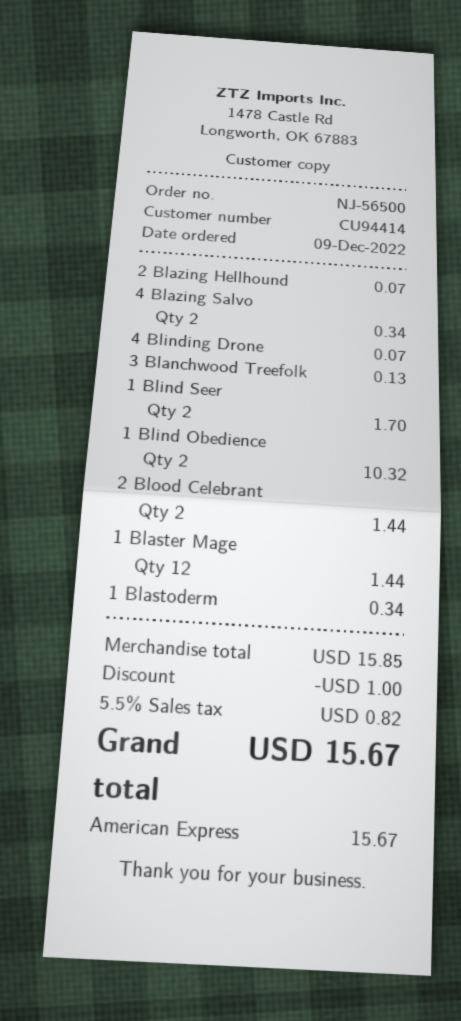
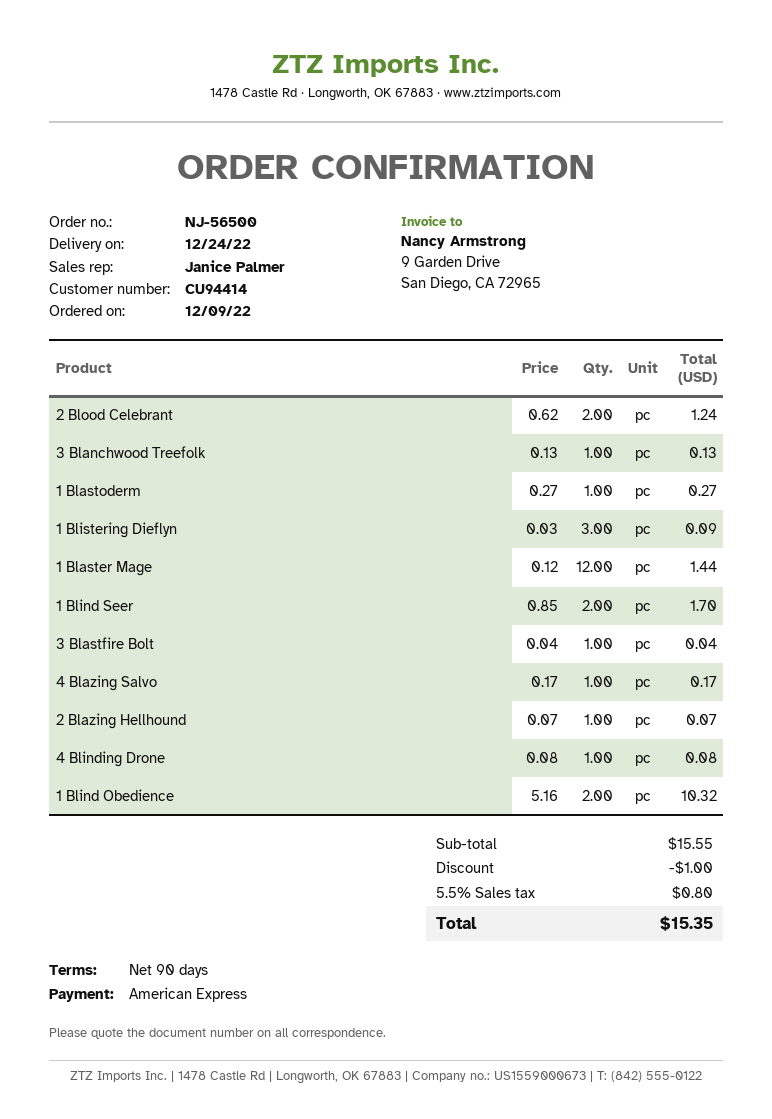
4 Blazing Salvo: 2 for 0.34 -> 1 for 0.17
4 Blinding Drone: 1 for 0.07 -> 1 for 0.08
2 Blood Celebrant: 2 for 1.44 -> 2 for 1.24
1 Blastoderm: 1 for 0.34 -> 1 for 0.27
1 Blistering Dieflyn: none -> 3 for 0.09
3 Blastfire Bolt: none -> 1 for 0.04
subtotal: 15.85 -> 15.55
tax: 5.5% = 0.82 -> 5.5% = 0.80
total: 15.67 -> 15.35

